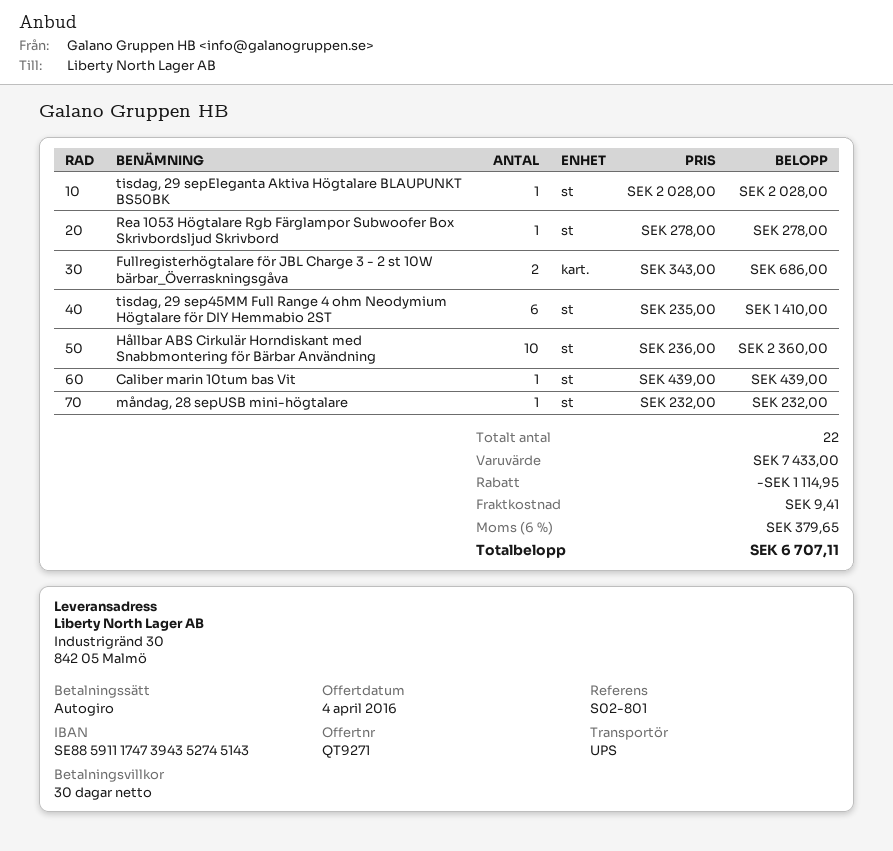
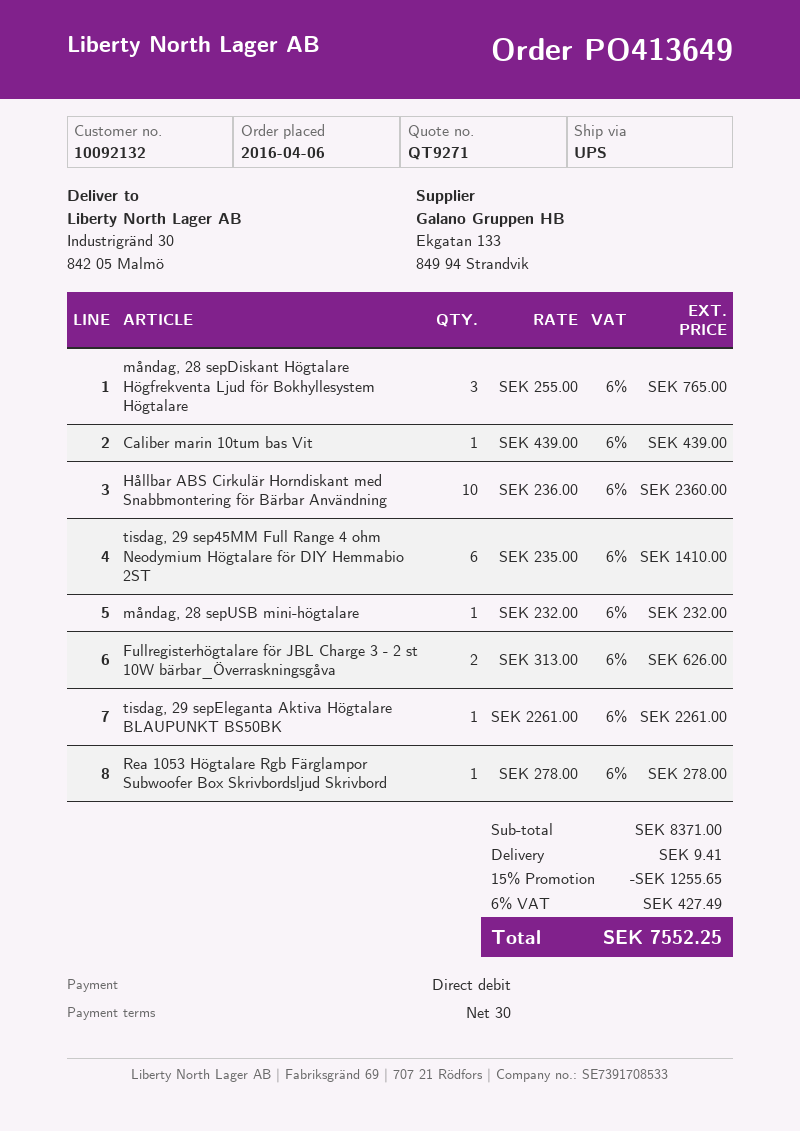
tisdag, 29 sepEleganta Aktiva Högtalare BLAUPUNKT BS50BK: 1 x 2028.00 = 2028.00 -> 1 x 2261.00 = 2261.00
Fullregisterhögtalare för JBL Charge 3 - 2 st 10W bärbar_Överraskningsgåva: 2 x 343.00 = 686.00 -> 2 x 313.00 = 626.00
måndag, 28 sepDiskant Högtalare Högfrekventa Ljud för Bokhyllesystem Högtalare: none -> 3 x 255.00 = 765.00
subtotal: 7433.00 -> 8371.00
discount: 1114.95 -> 1255.65
tax: 6% = 379.65 -> 6% = 427.49
total: 6707.11 -> 7552.25

